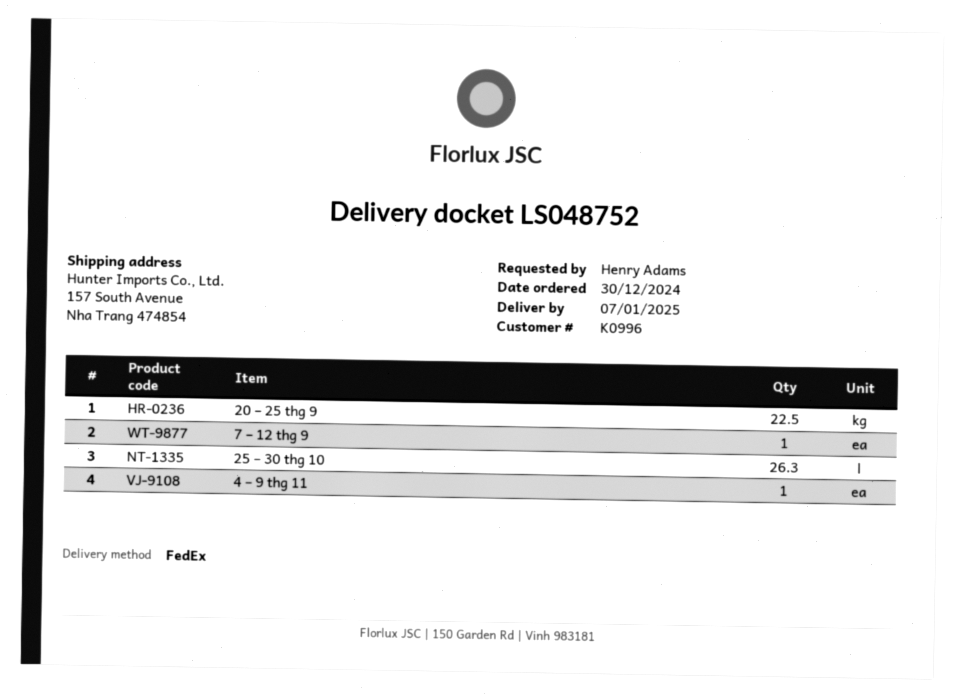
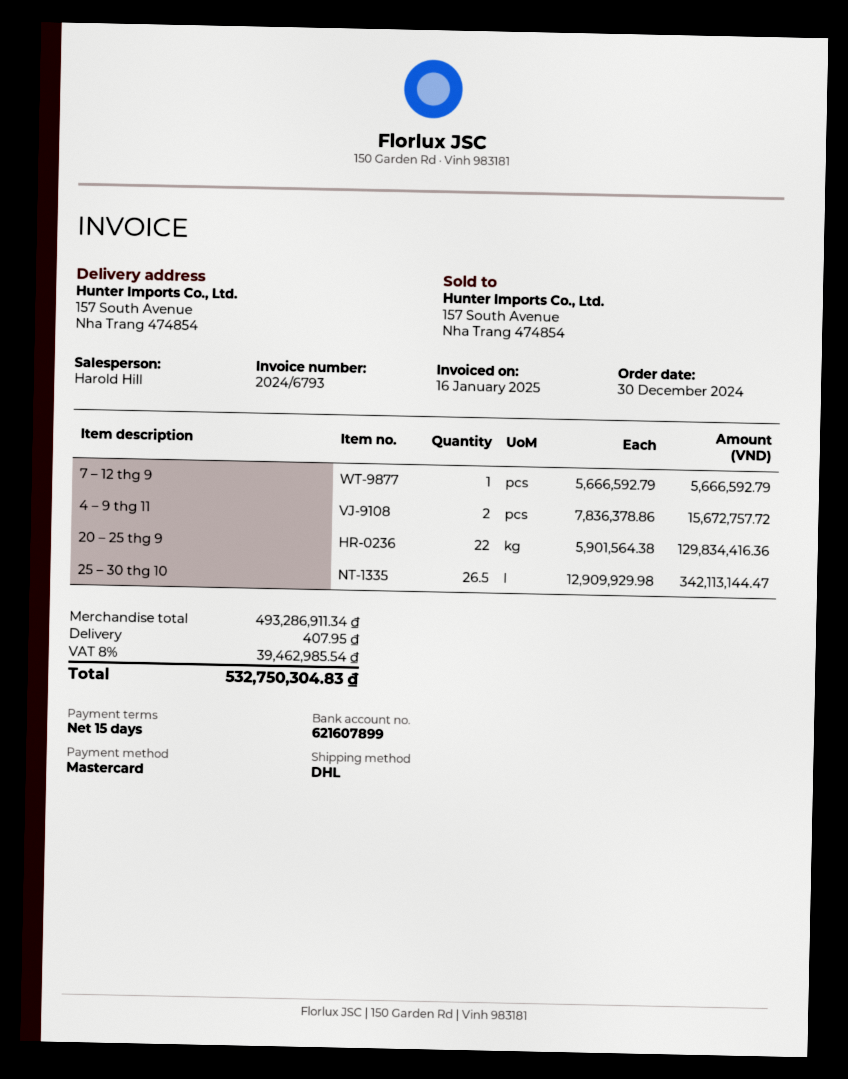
shipping method: FedEx -> DHL
20 – 25 thg 9: 22.5 -> 22
25 – 30 thg 10: 26.3 -> 26.5
4 – 9 thg 11: 1 -> 2

